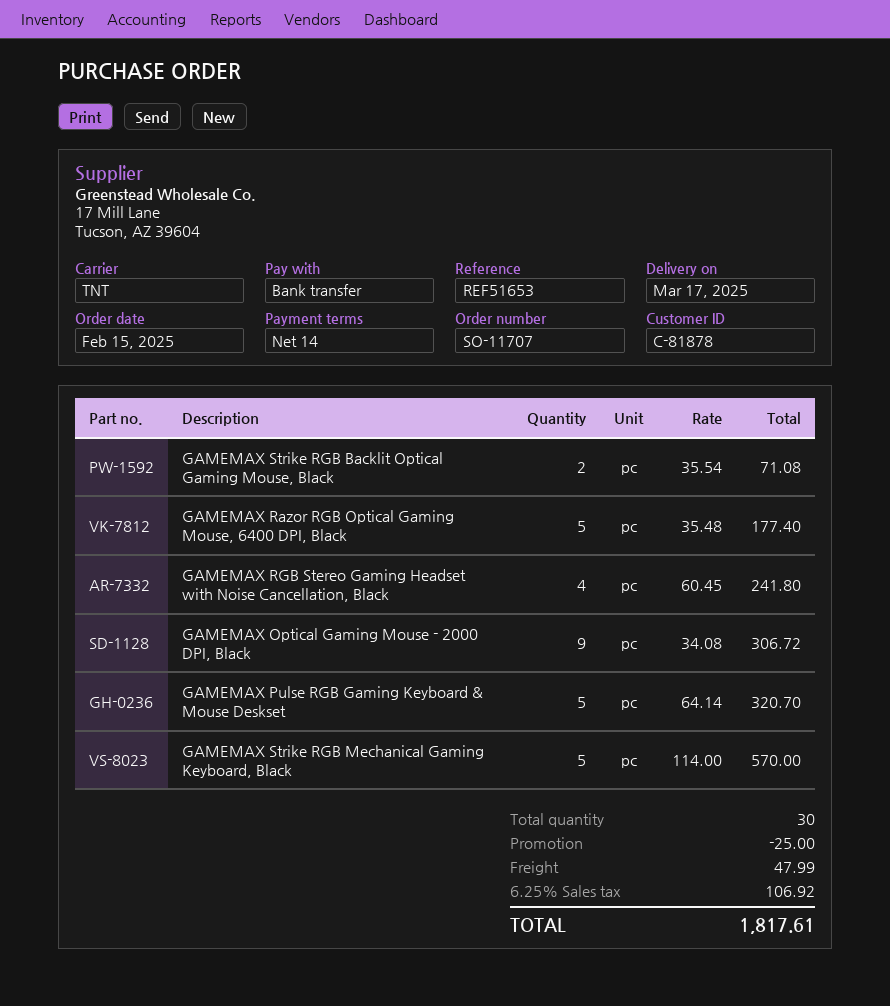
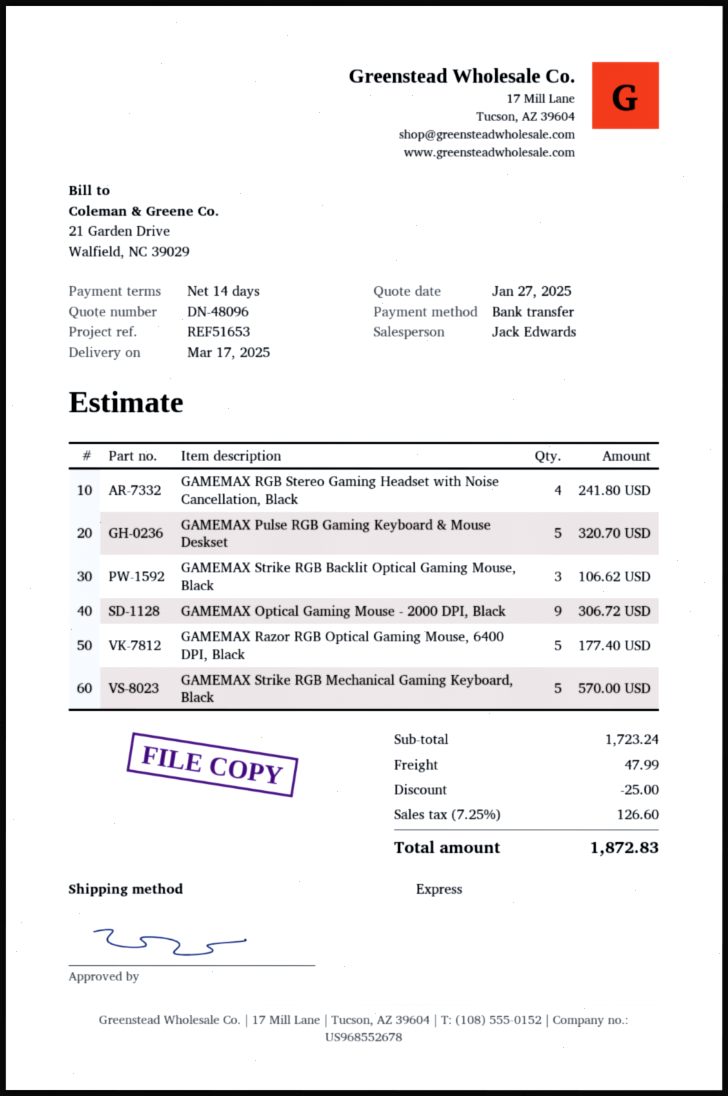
shipping method: TNT -> express
GAMEMAX Strike RGB Backlit Optical Gaming Mouse, Black: 2 for 71.08 -> 3 for 106.62
tax: 6.25% = 106.92 -> 7.25% = 126.60
total: 1817.61 -> 1872.83

